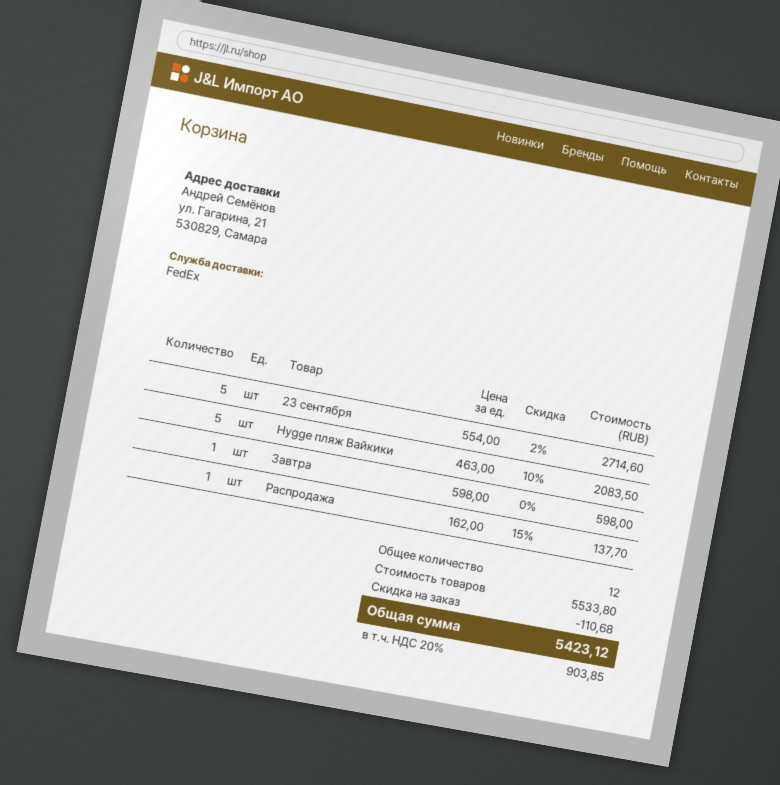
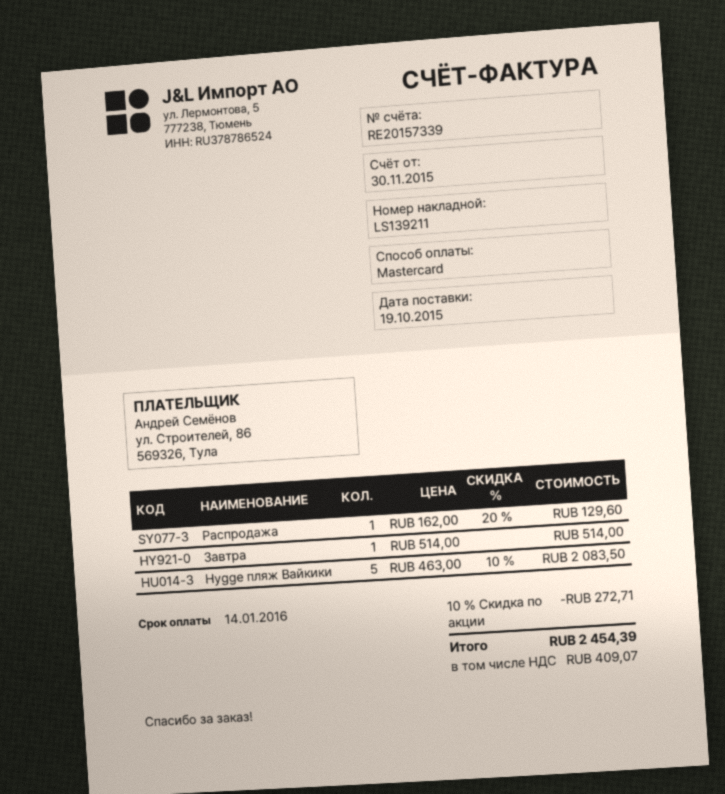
23 сентября: 5 x 554.00 - 2% = 2714.60 -> none
Завтра: 1 x 598.00 = 598.00 -> 1 x 514.00 = 514.00
Распродажа: 1 x 162.00 - 15% = 137.70 -> 1 x 162.00 - 20% = 129.60
discount: 110.68 -> 272.71
tax: 903.85 -> 409.07
total: 5423.12 -> 2454.39

